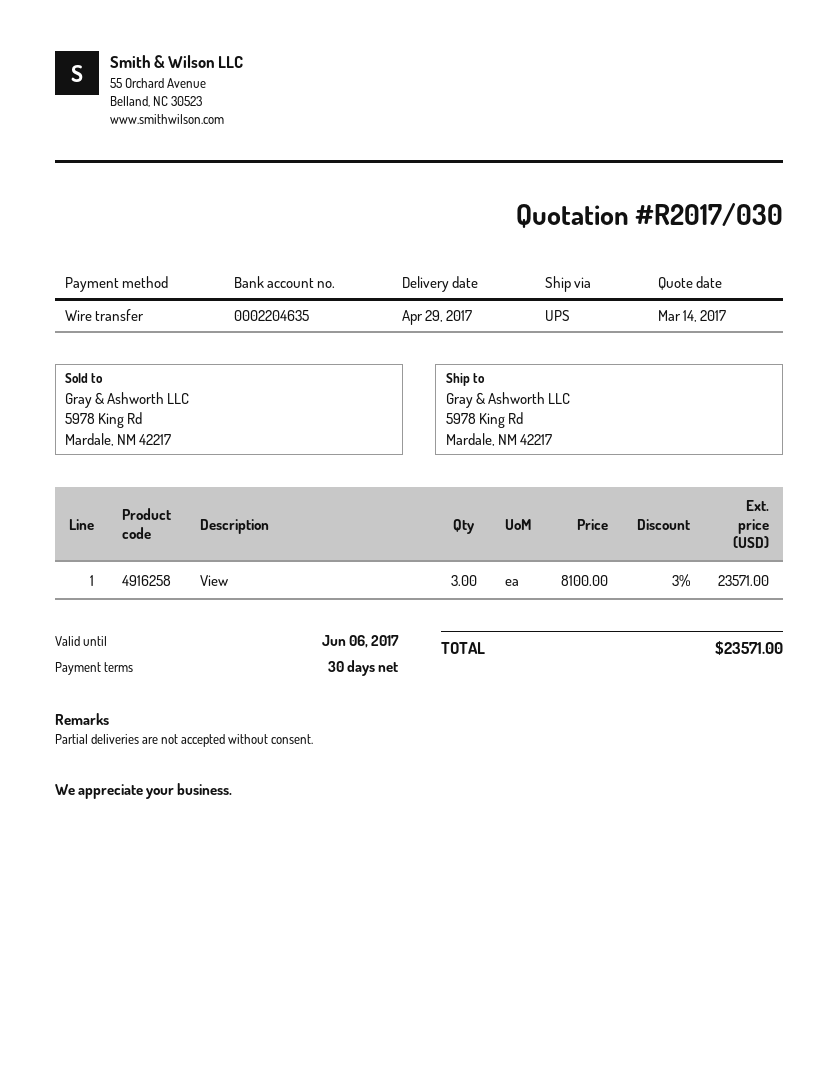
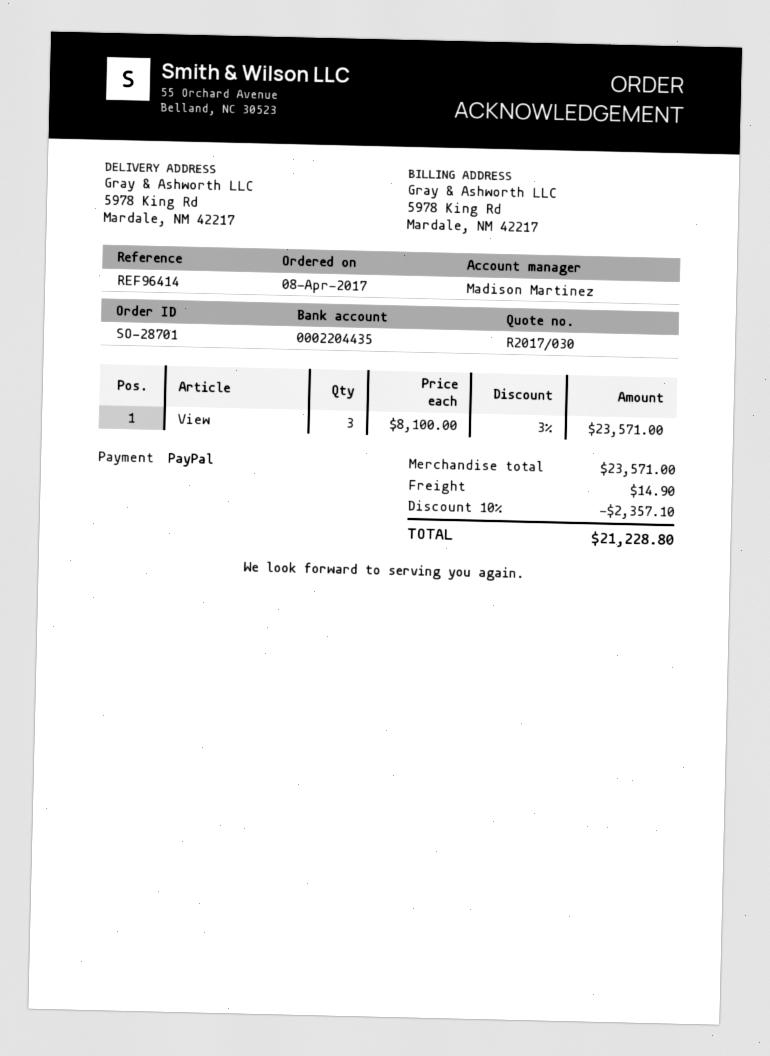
payment method: bank transfer -> PayPal
bank account: 0002204635 -> 0002204435
discount: none -> 10% = 2357.10
shipping: none -> 14.90
total: 23571.00 -> 21228.80

